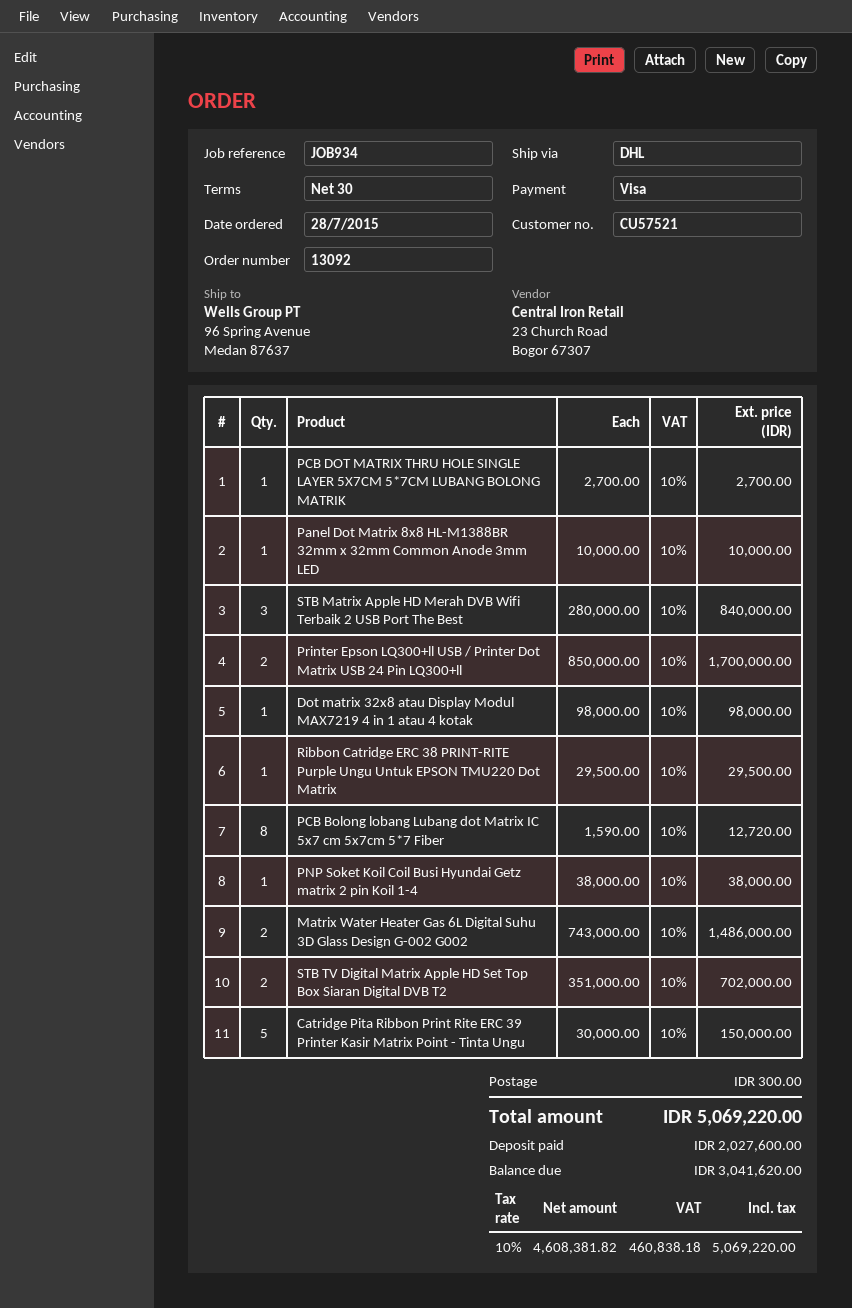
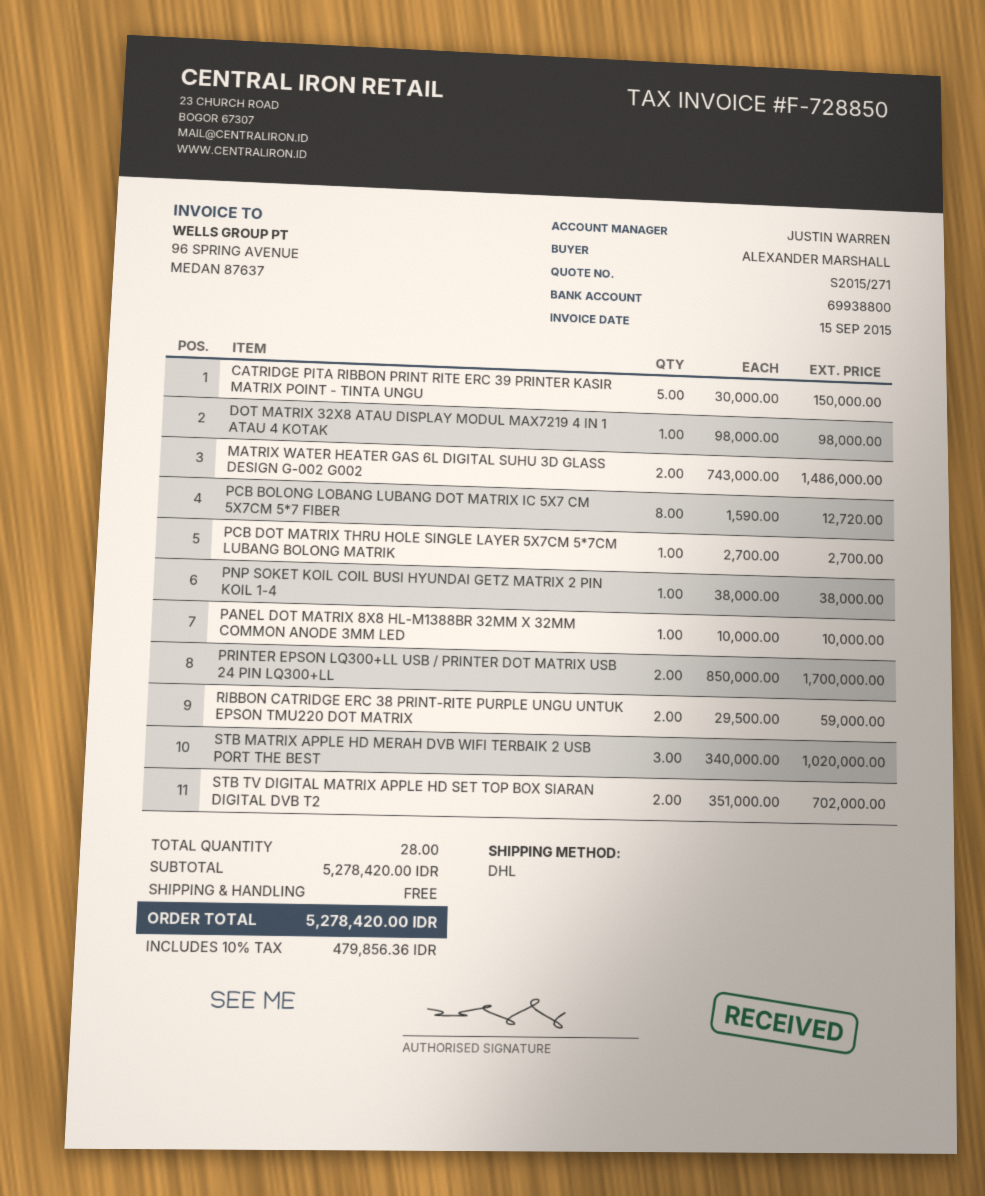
STB Matrix Apple HD Merah DVB Wifi Terbaik 2 USB Port The Best: 3 x 280000.00 = 840000.00 -> 3 x 340000.00 = 1020000.00
Ribbon Catridge ERC 38 PRINT-RITE Purple Ungu Untuk EPSON TMU220 Dot Matrix: 1 x 29500.00 = 29500.00 -> 2 x 29500.00 = 59000.00
shipping: 300.00 -> 0.00
tax: 10% = 460838.18 -> 10% = 479856.36
total: 5069220.00 -> 5278420.00

